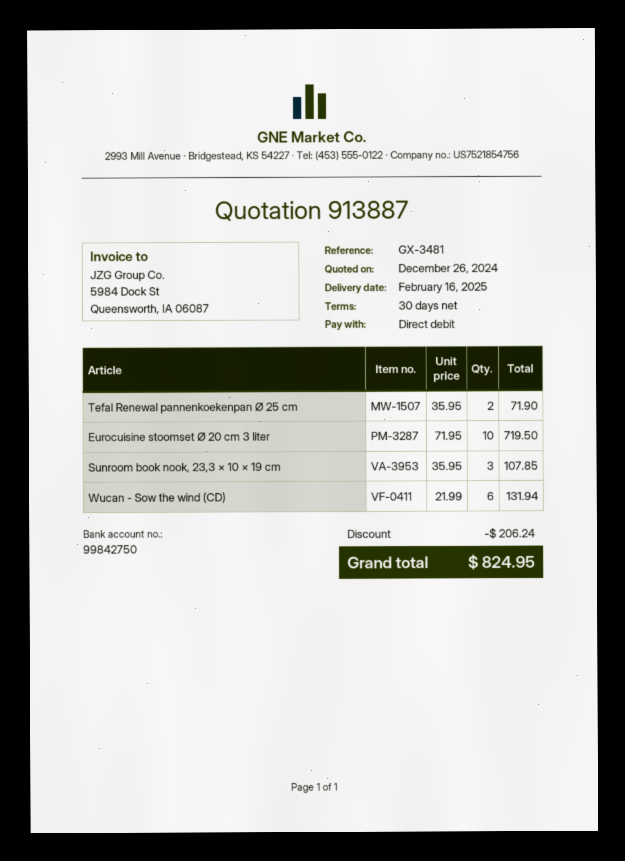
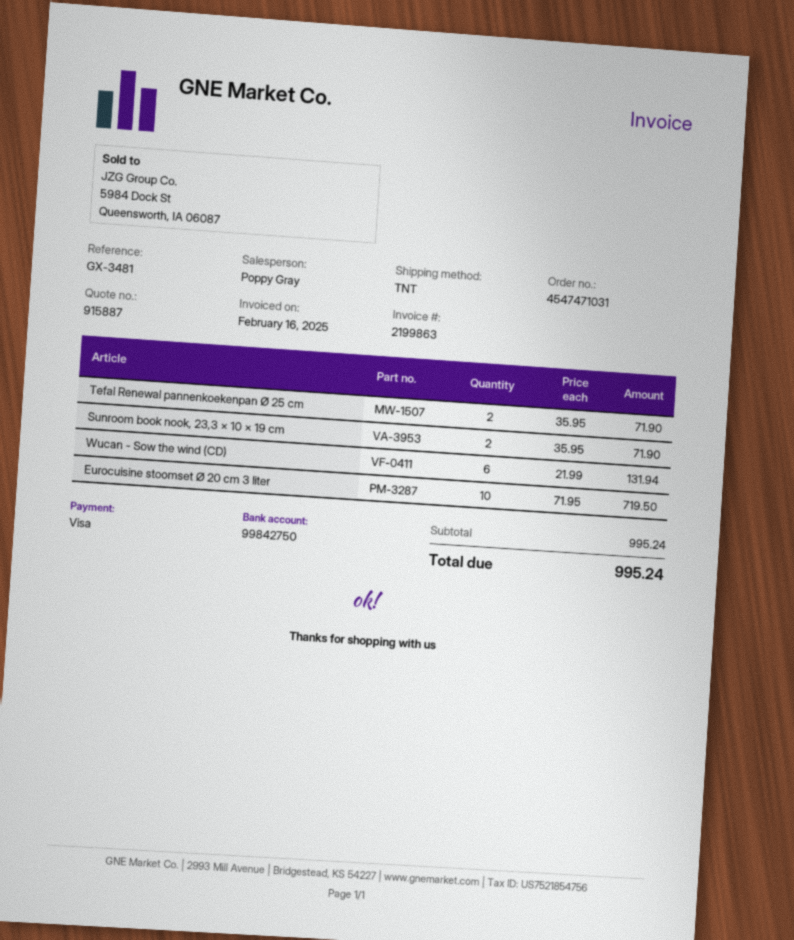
quote number: 913887 -> 915887
payment method: direct debit -> Visa
Sunroom book nook, 23,3 × 10 × 19 cm: 3 x 35.95 = 107.85 -> 2 x 35.95 = 71.90
discount: 206.24 -> none
total: 824.95 -> 995.24

